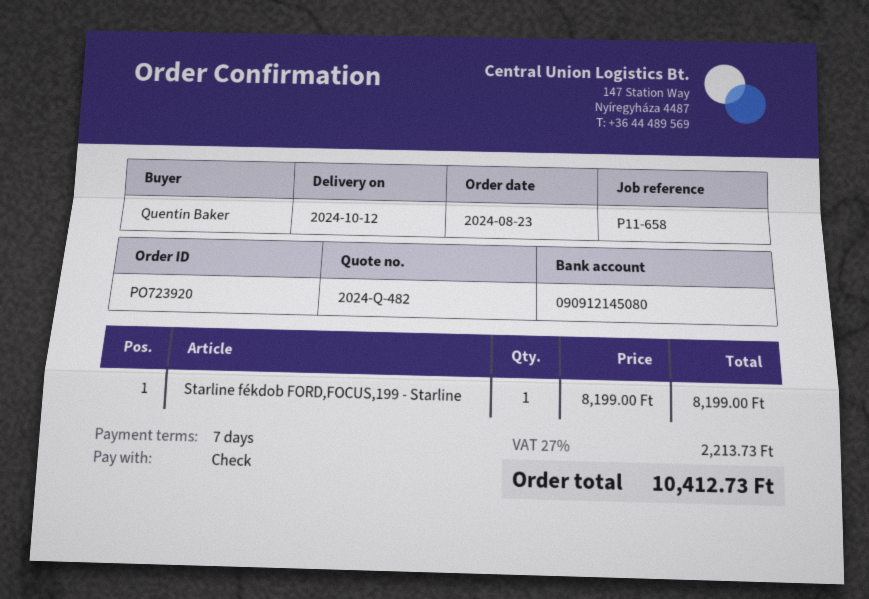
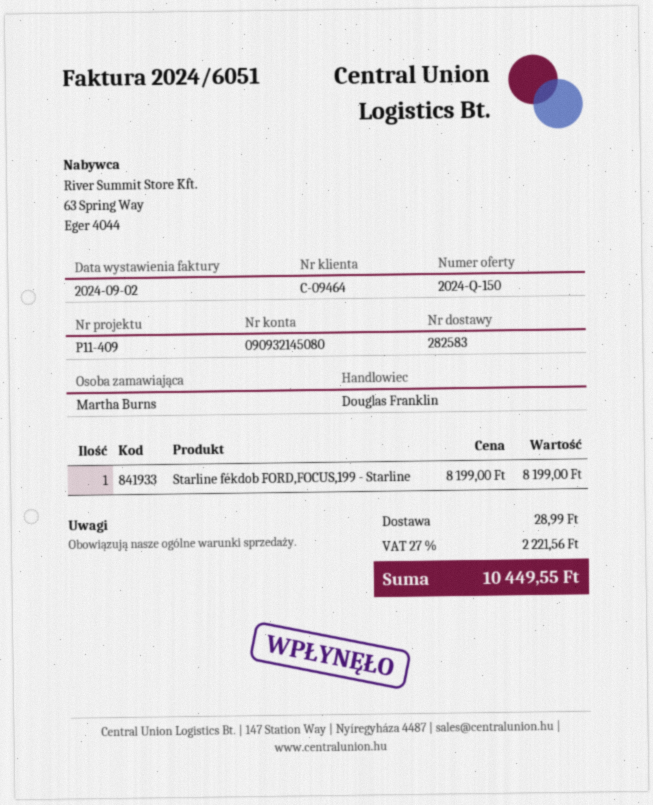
quote number: 2024-Q-482 -> 2024-Q-150
reference: P11-658 -> P11-409
ordered by: Quentin Baker -> Martha Burns
bank account: 090912145080 -> 090932145080
shipping: none -> 28.99
tax: 27% = 2213.73 -> 27% = 2221.56
total: 10412.73 -> 10449.55

